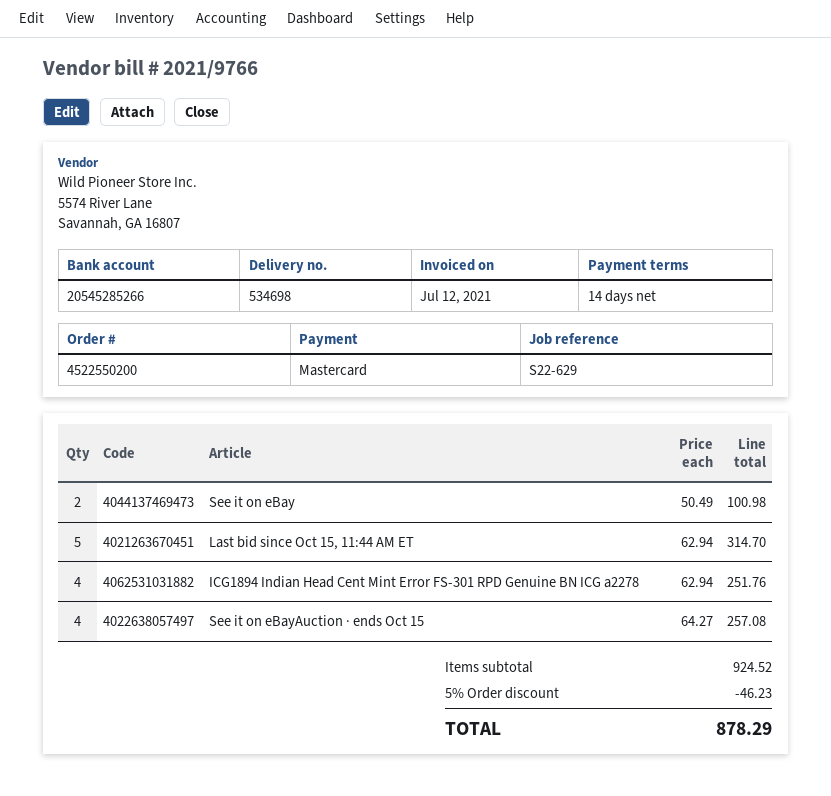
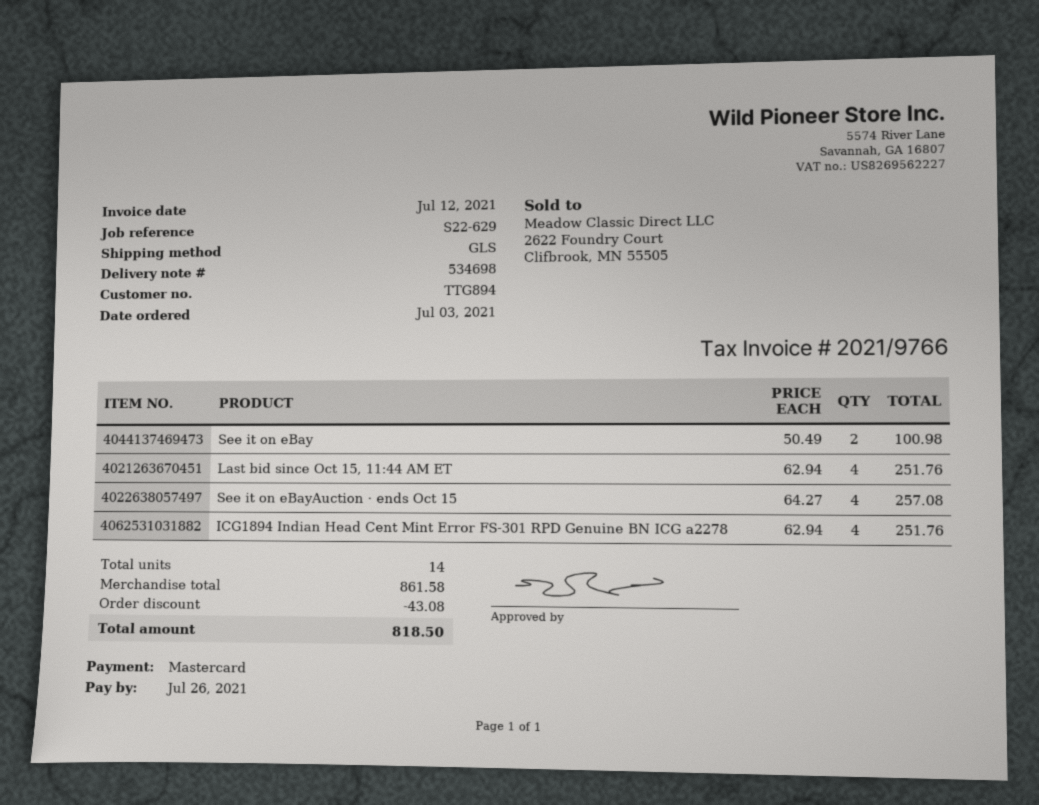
Last bid since Oct 15, 11:44 AM ET: 5 x 62.94 = 314.70 -> 4 x 62.94 = 251.76
subtotal: 924.52 -> 861.58
discount: 46.23 -> 43.08
total: 878.29 -> 818.50

